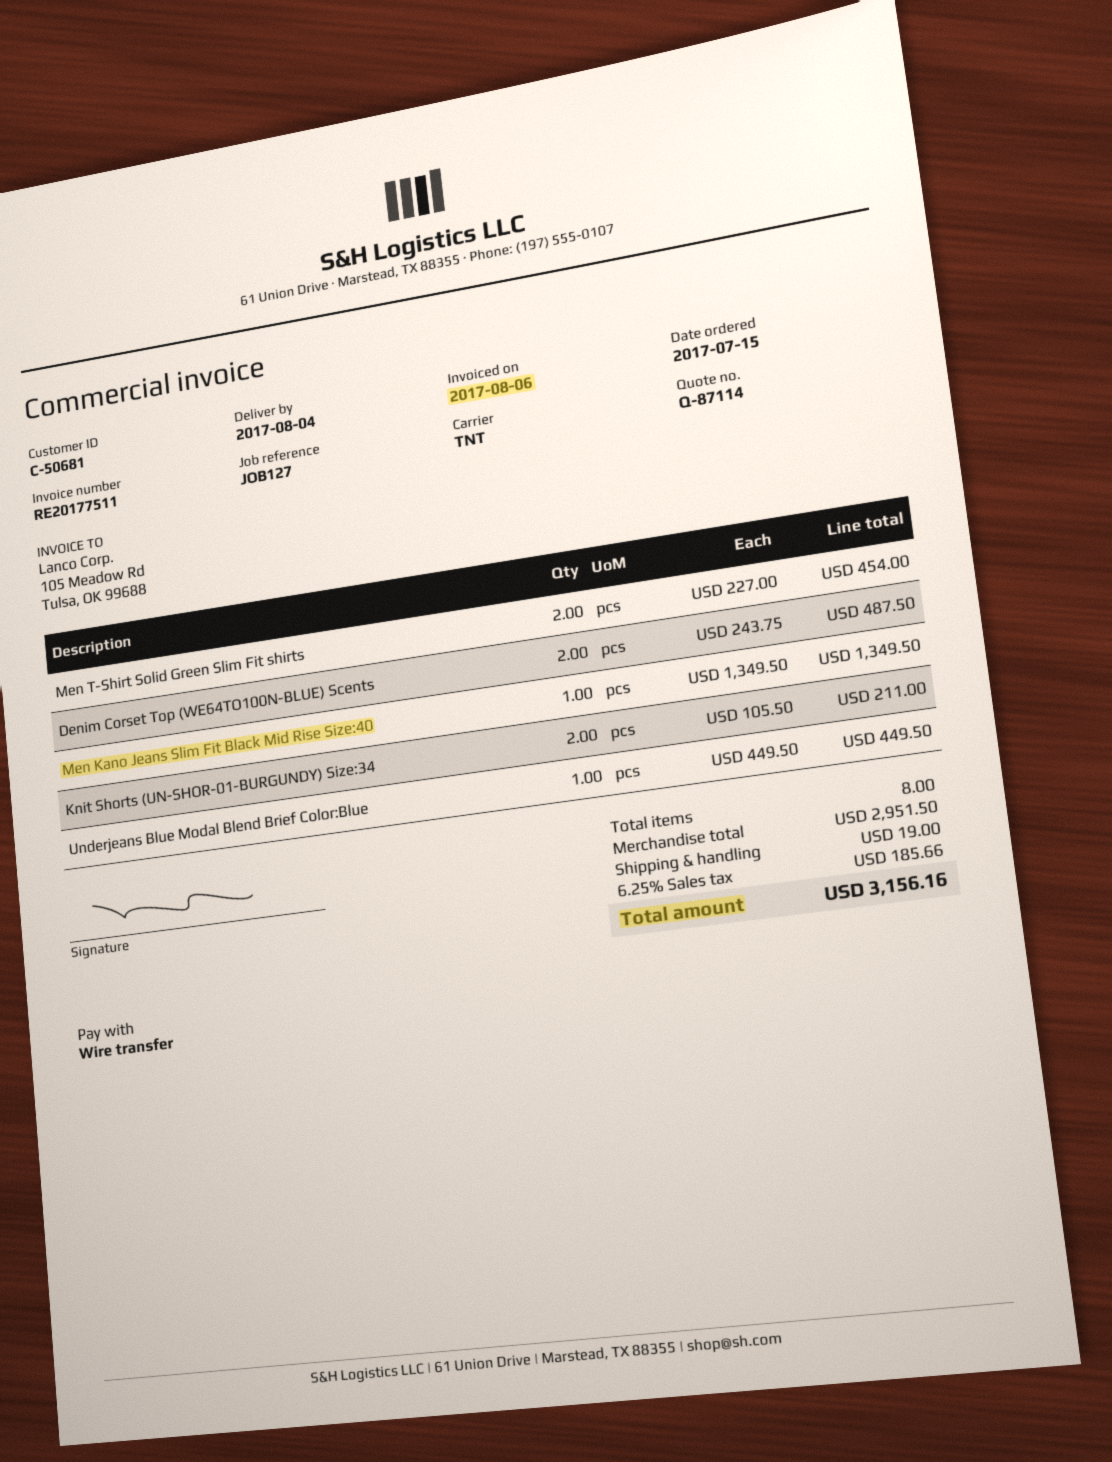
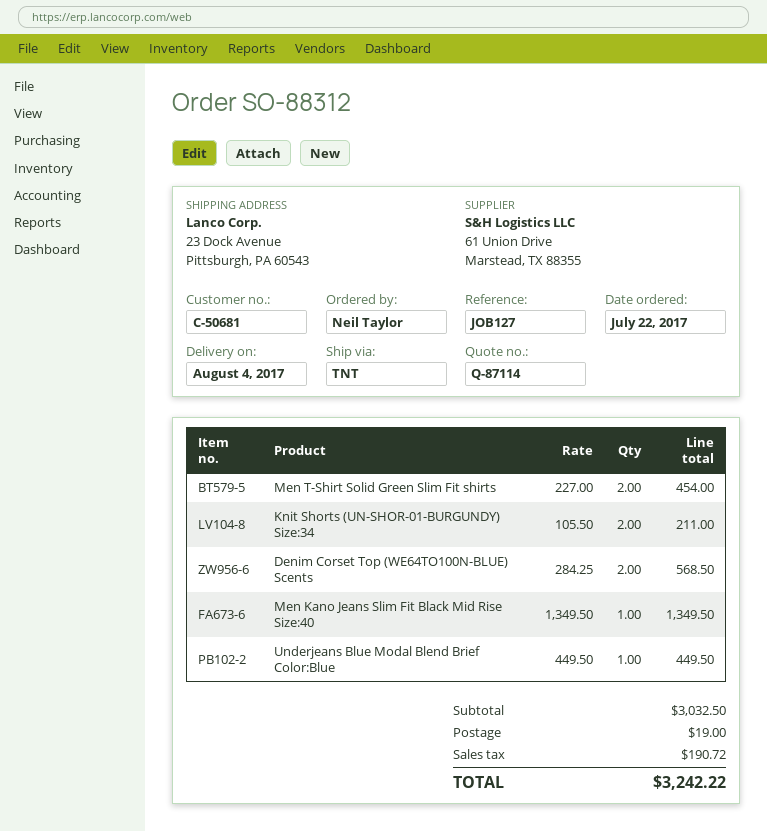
order date: 2017-07-15 -> 2017-07-22
Denim Corset Top (WE64TO100N-BLUE) Scents: 2 x 243.75 = 487.50 -> 2 x 284.25 = 568.50
subtotal: 2951.50 -> 3032.50
tax: 185.66 -> 190.72
total: 3156.16 -> 3242.22

